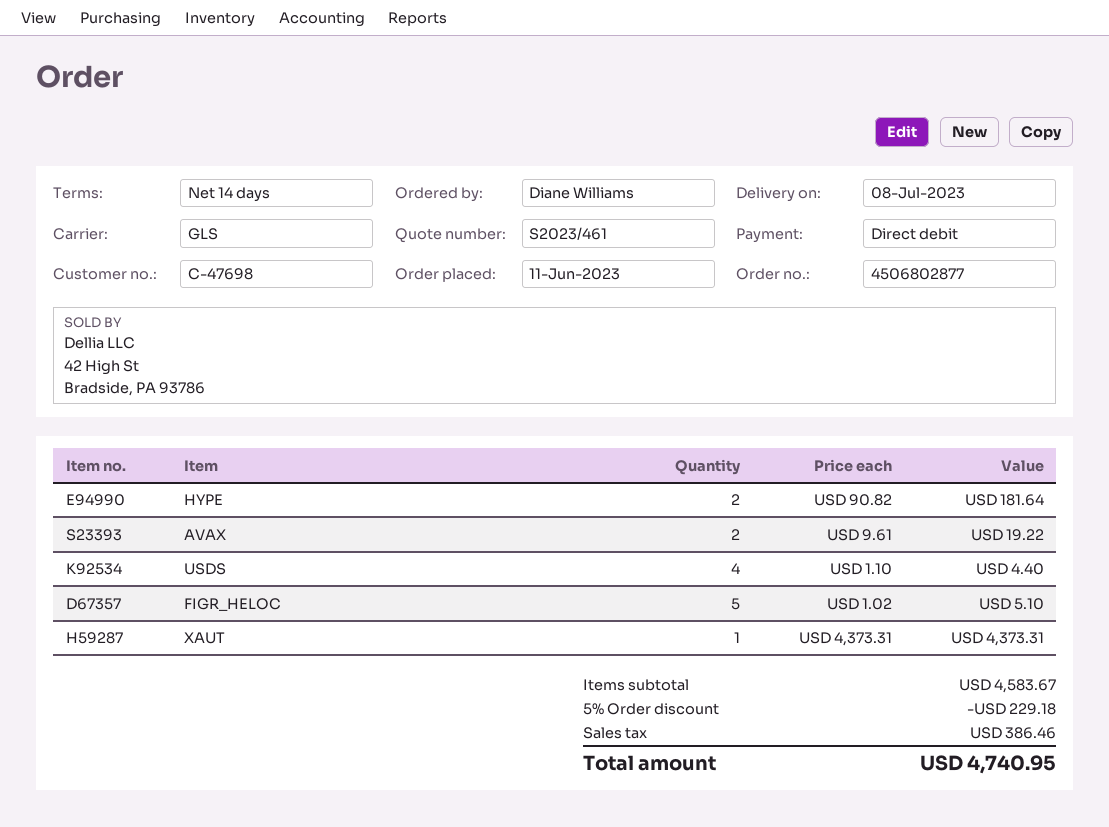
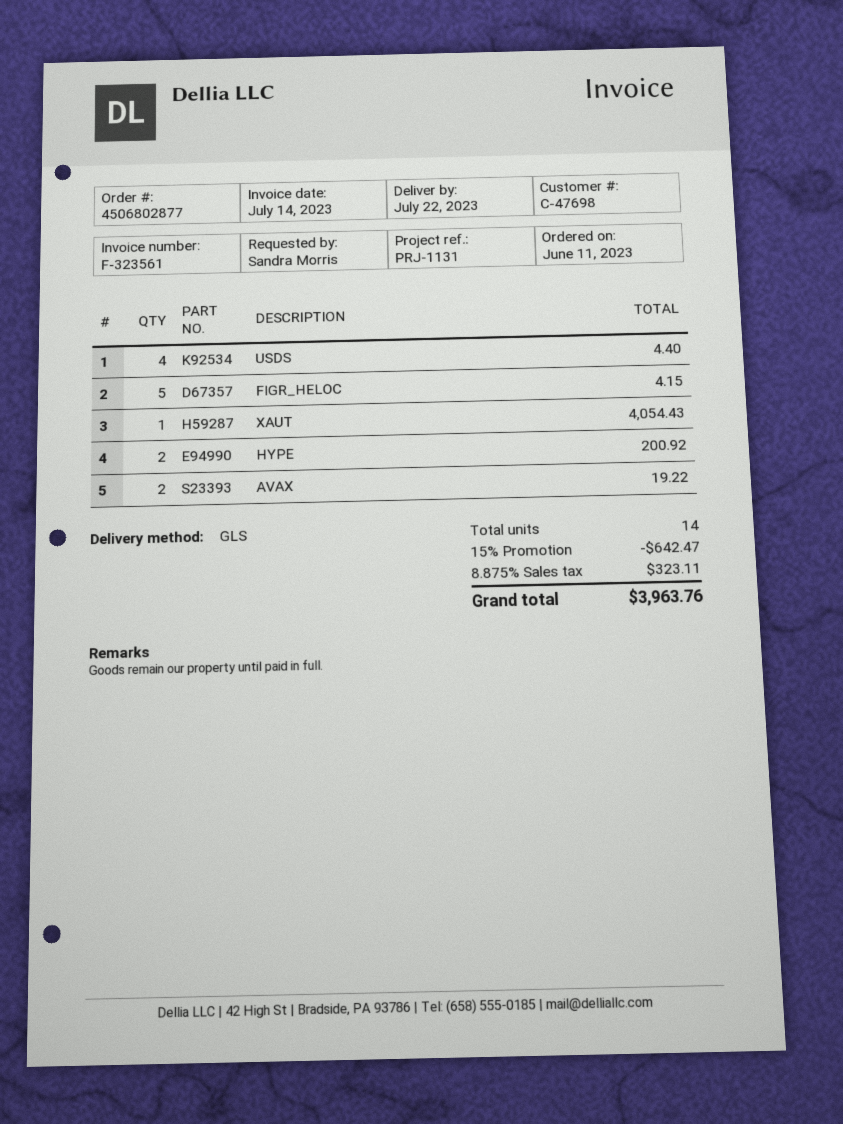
delivery date: 2023-07-08 -> 2023-07-22
ordered by: Diane Williams -> Sandra Morris
HYPE: 2 for 181.64 -> 2 for 200.92
FIGR_HELOC: 5 for 5.10 -> 5 for 4.15
XAUT: 1 for 4373.31 -> 1 for 4054.43
discount: 5% = 229.18 -> 15% = 642.47
tax: 386.46 -> 323.11
total: 4740.95 -> 3963.76

